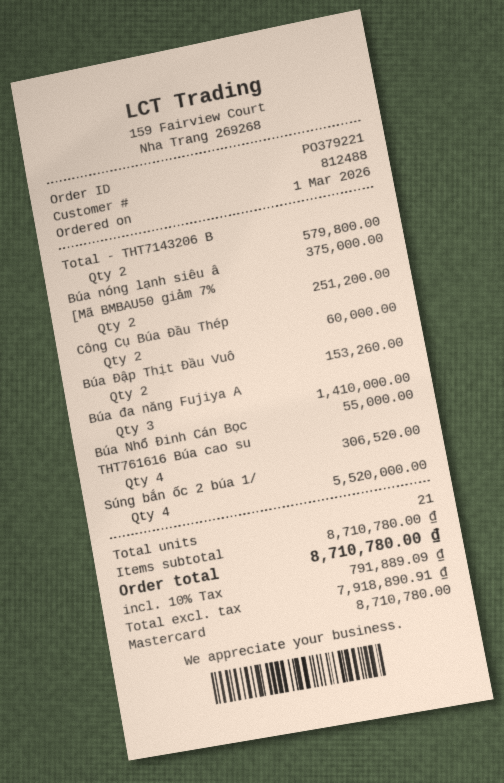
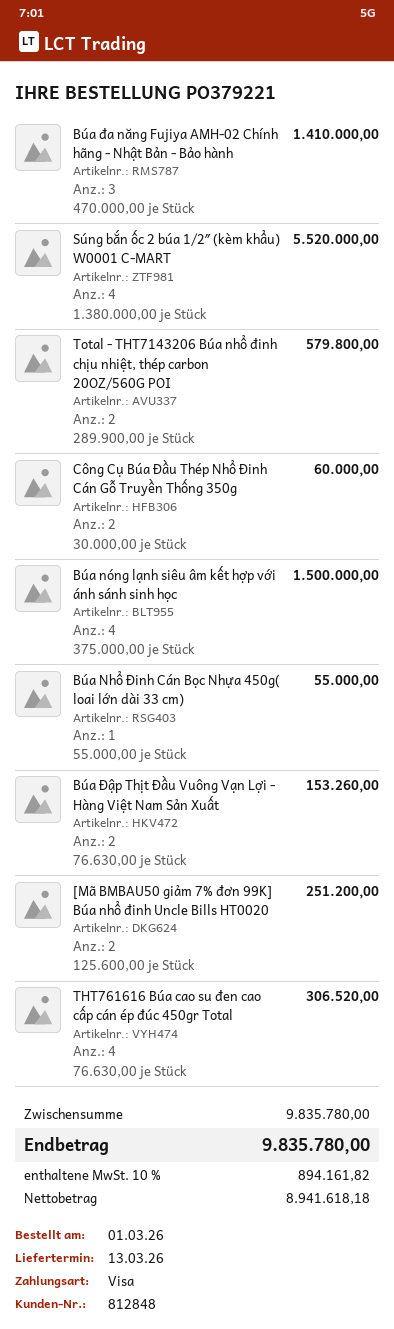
customer number: 812488 -> 812848
payment method: Mastercard -> Visa
Búa nóng lạnh siêu â: 1 for 375000.00 -> 4 for 1500000.00
subtotal: 8710780.00 -> 9835780.00
net: 7918890.91 -> 8941618.18
tax: 10% = 791889.09 -> 10% = 894161.82
total: 8710780.00 -> 9835780.00

